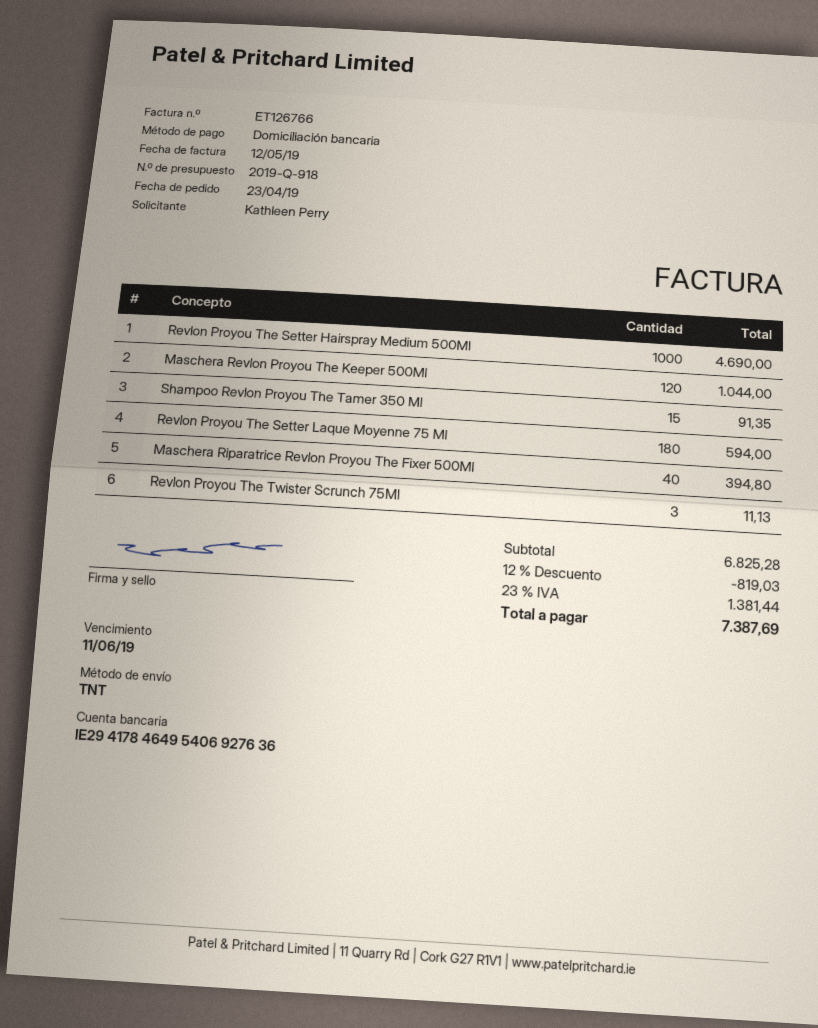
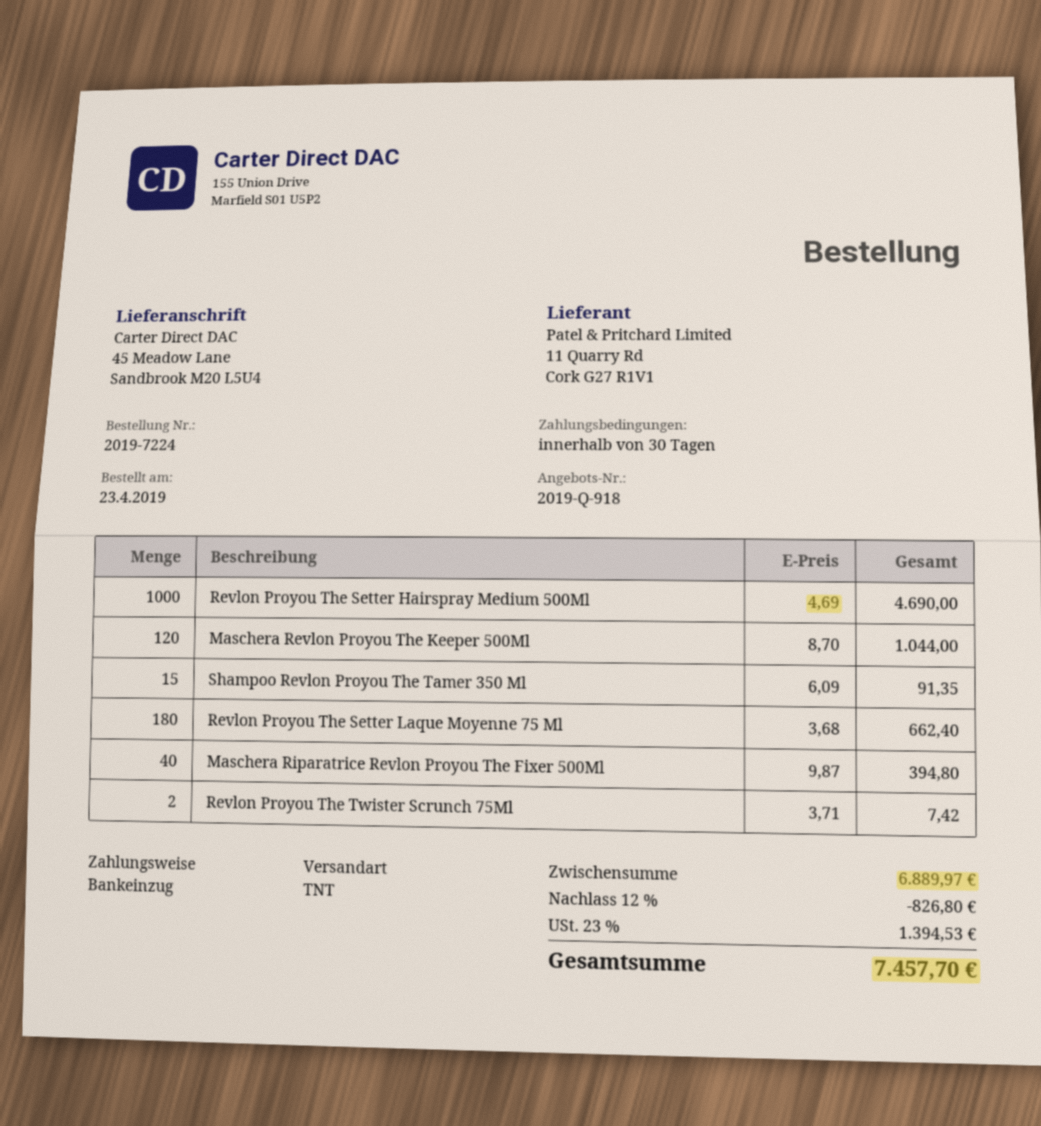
Revlon Proyou The Setter Laque Moyenne 75 Ml: 180 for 594.00 -> 180 for 662.40
Revlon Proyou The Twister Scrunch 75Ml: 3 for 11.13 -> 2 for 7.42
subtotal: 6825.28 -> 6889.97
discount: 12% = 819.03 -> 12% = 826.80
tax: 23% = 1381.44 -> 23% = 1394.53
total: 7387.69 -> 7457.70

